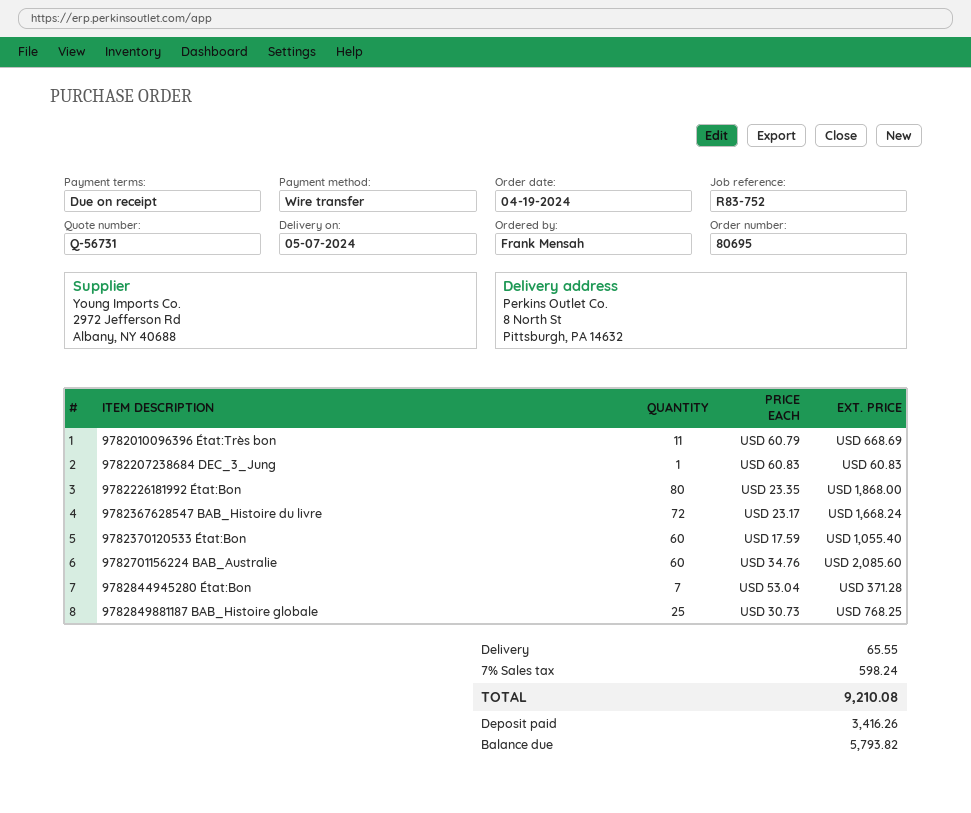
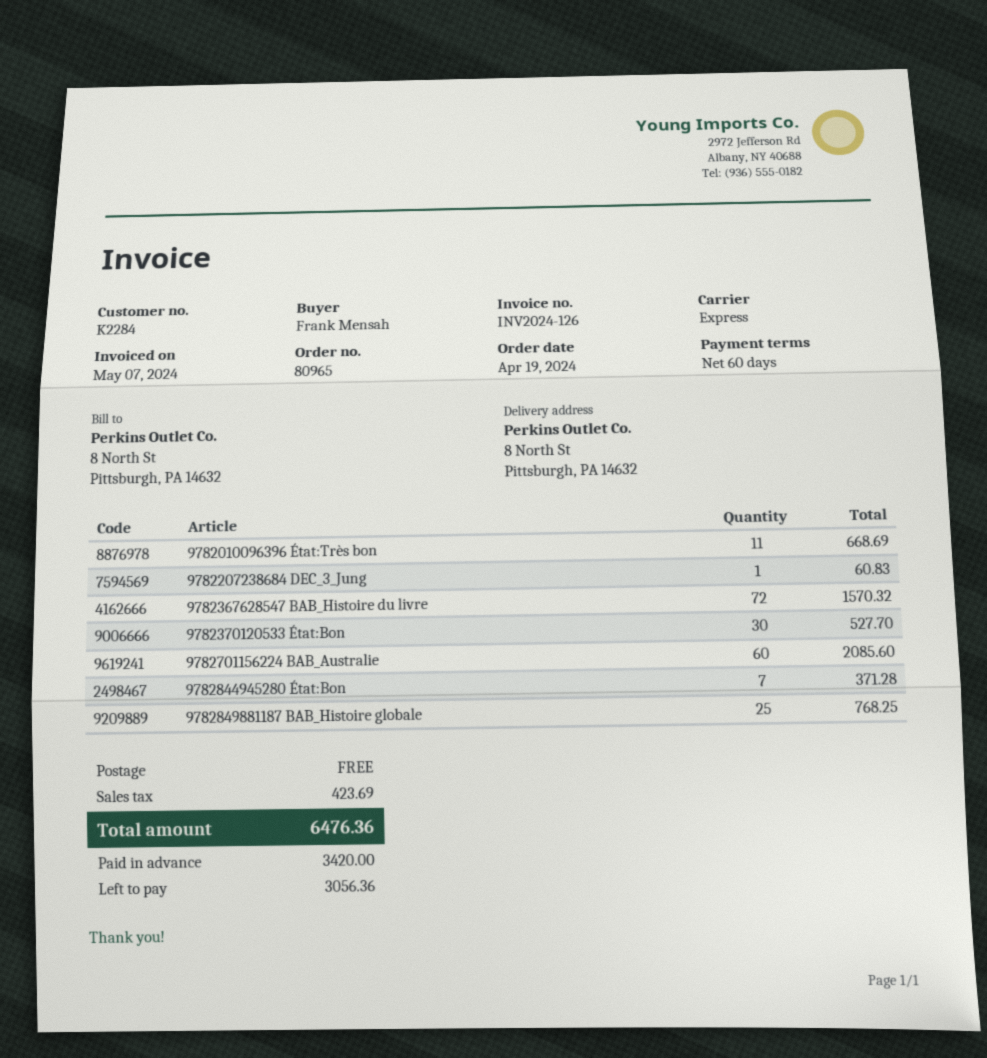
order number: 80695 -> 80965
payment terms: on receipt -> 60 days
9782226181992 État:Bon: 80 for 1868.00 -> none
9782367628547 BAB_Histoire du livre: 72 for 1668.24 -> 72 for 1570.32
9782370120533 État:Bon: 60 for 1055.40 -> 30 for 527.70
shipping: 65.55 -> 0.00
tax: 598.24 -> 423.69
total: 9210.08 -> 6476.36
deposit: 3416.26 -> 3420.00
balance: 5793.82 -> 3056.36

